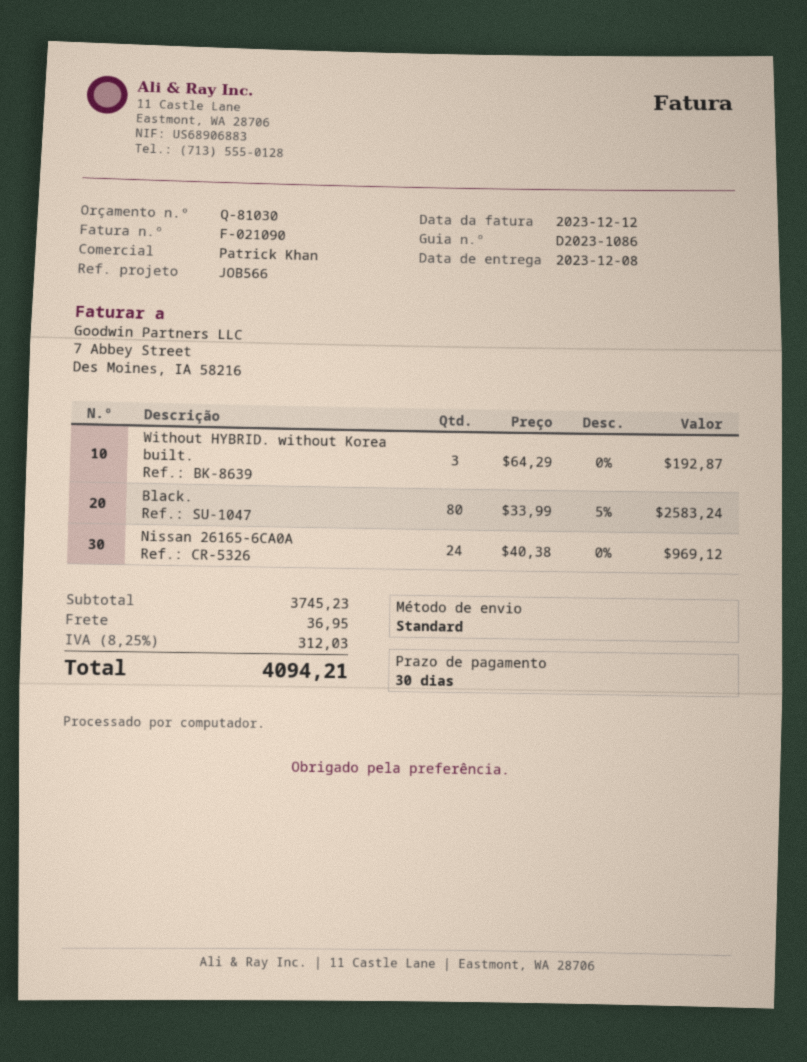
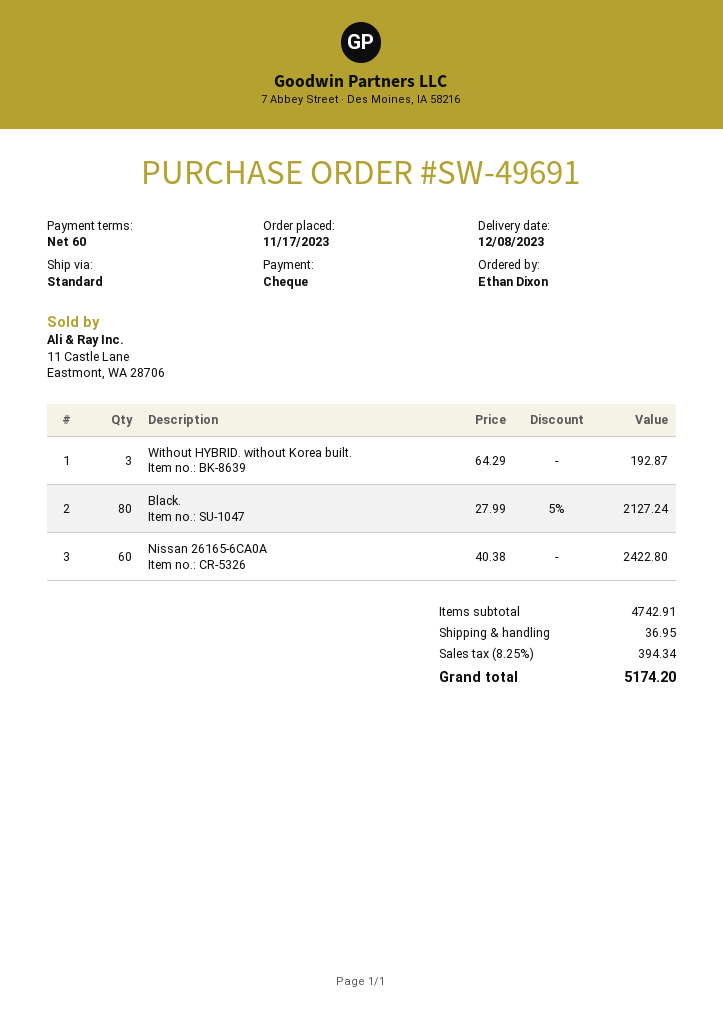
payment terms: 30 days -> 60 days
Black.: 80 x 33.99 - 5% = 2583.24 -> 80 x 27.99 - 5% = 2127.24
Nissan 26165-6CA0A: 24 x 40.38 = 969.12 -> 60 x 40.38 = 2422.80
subtotal: 3745.23 -> 4742.91
tax: 8.25% = 312.03 -> 8.25% = 394.34
total: 4094.21 -> 5174.20

